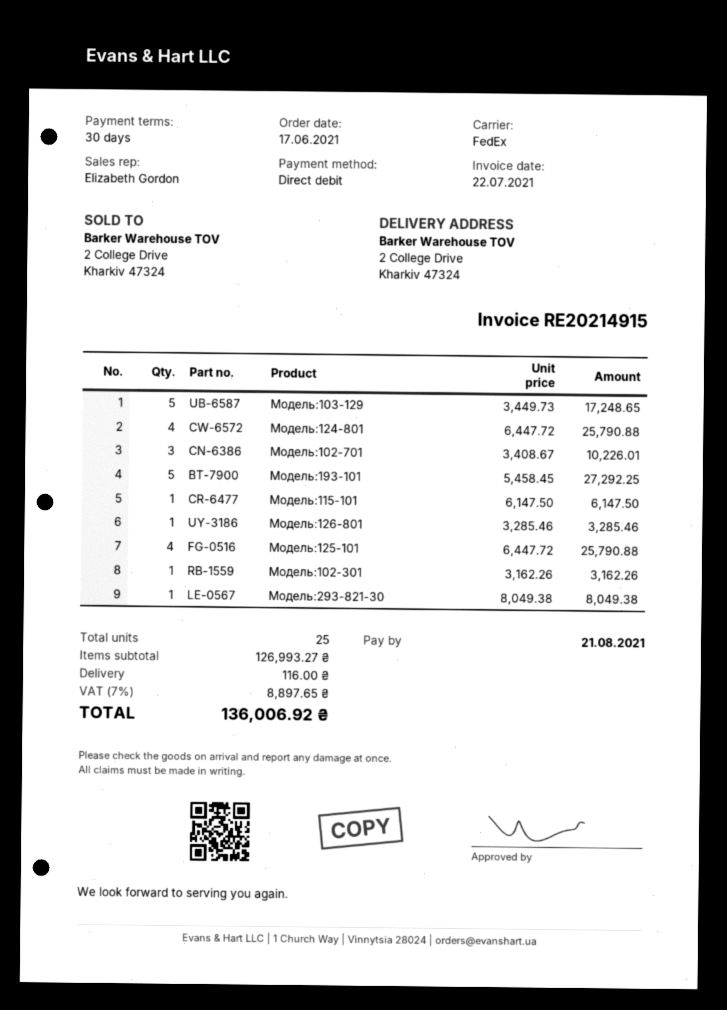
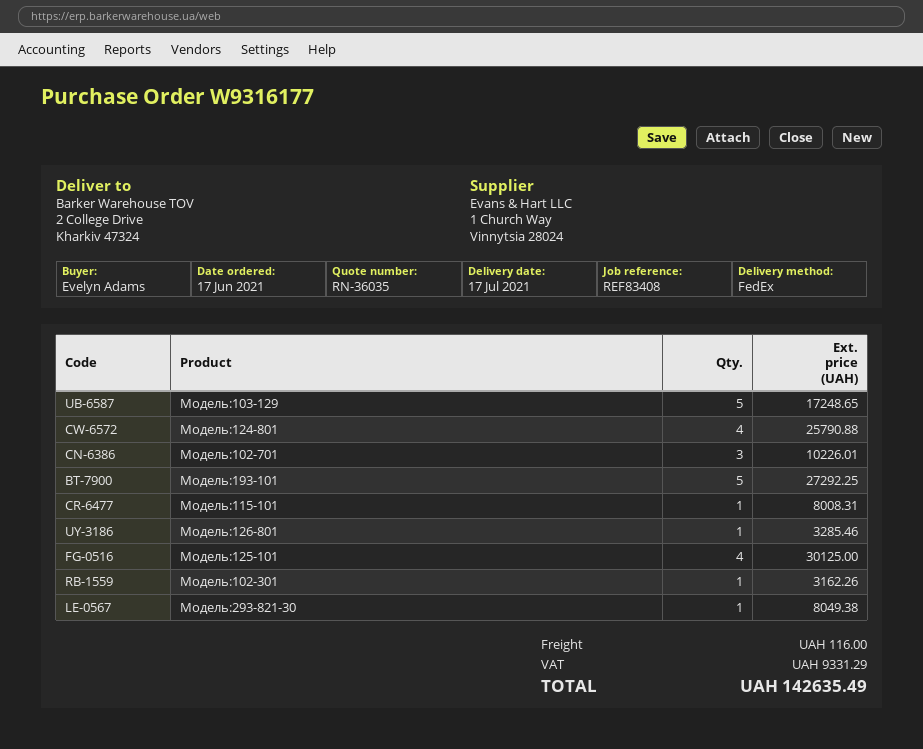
Модель:115-101: 1 for 6147.50 -> 1 for 8008.31
Модель:125-101: 4 for 25790.88 -> 4 for 30125.00
tax: 8897.65 -> 9331.29
total: 136006.92 -> 142635.49

